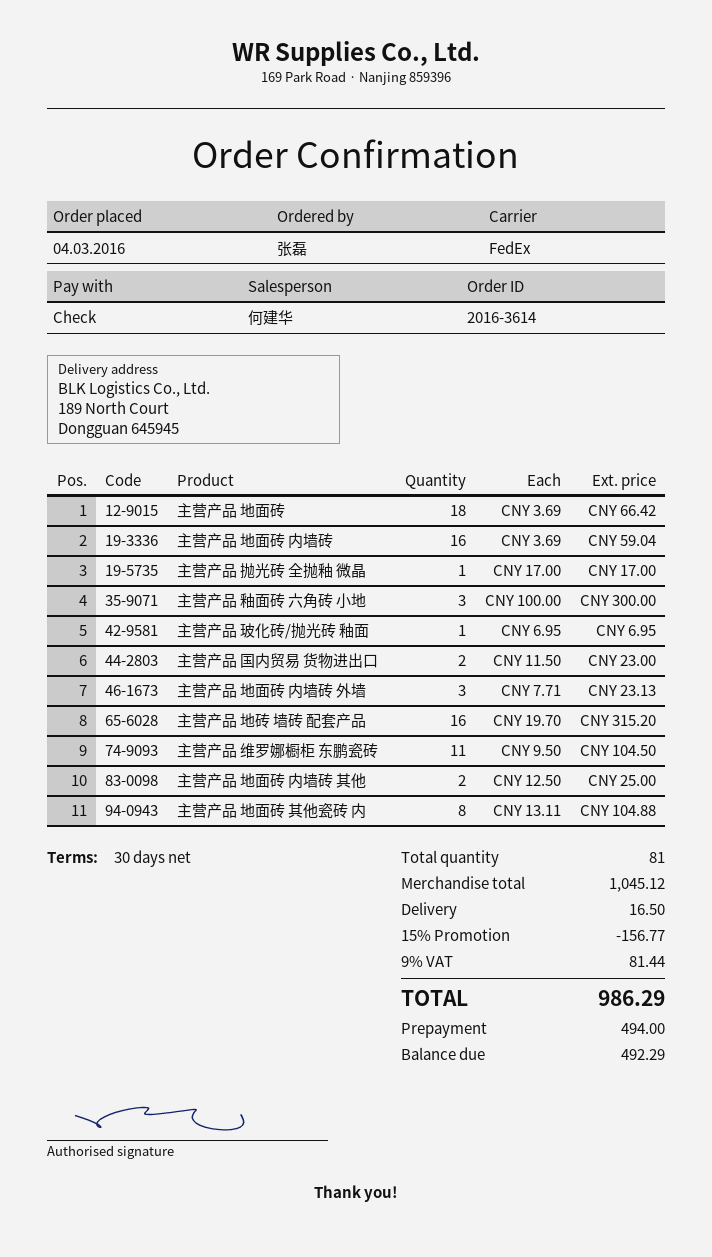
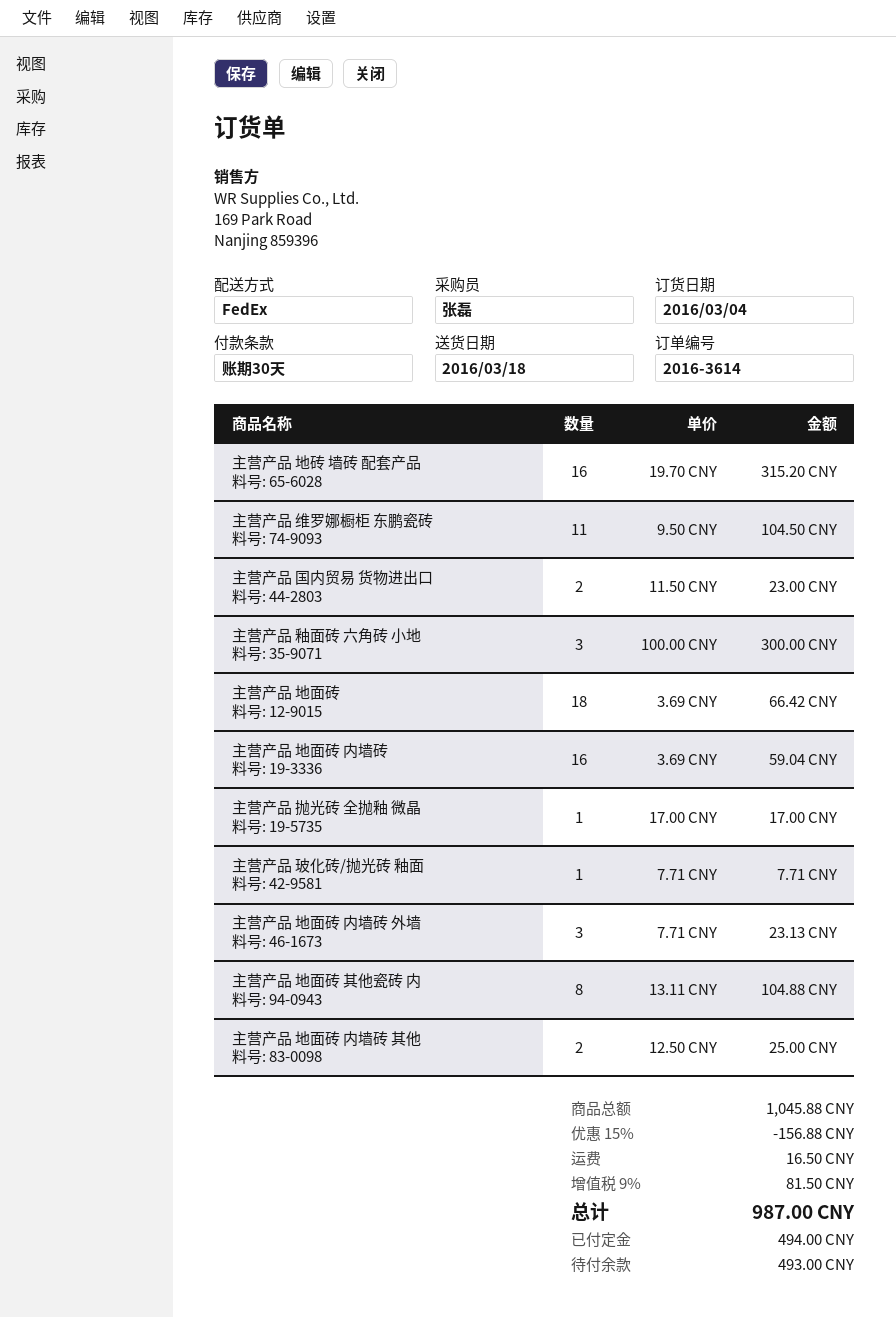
主营产品 玻化砖/抛光砖 釉面: 1 x 6.95 = 6.95 -> 1 x 7.71 = 7.71
subtotal: 1045.12 -> 1045.88
discount: 15% = 156.77 -> 15% = 156.88
tax: 9% = 81.44 -> 9% = 81.50
total: 986.29 -> 987.00
balance: 492.29 -> 493.00

